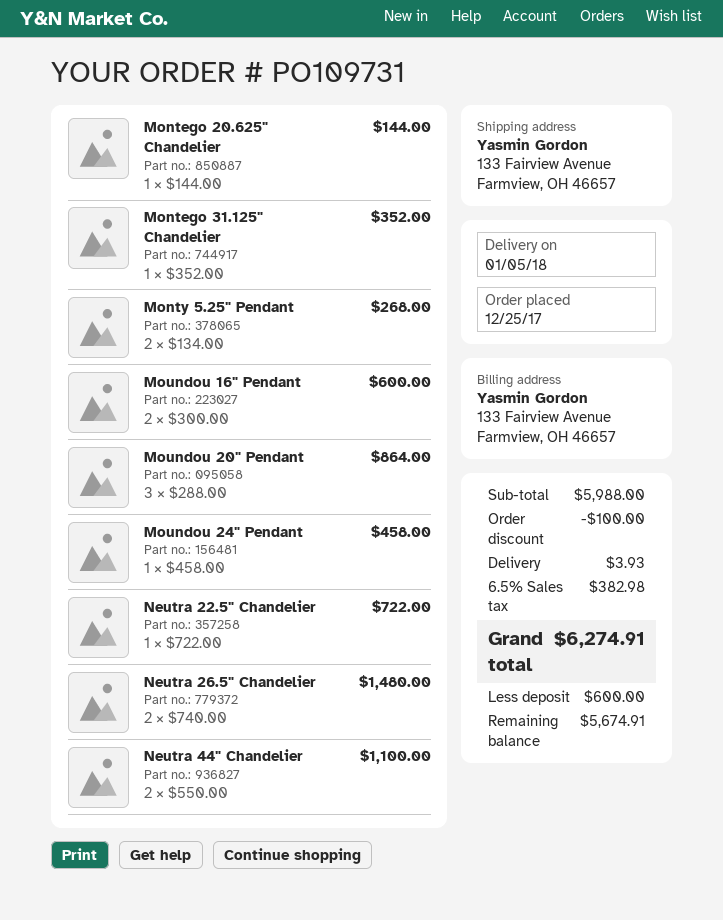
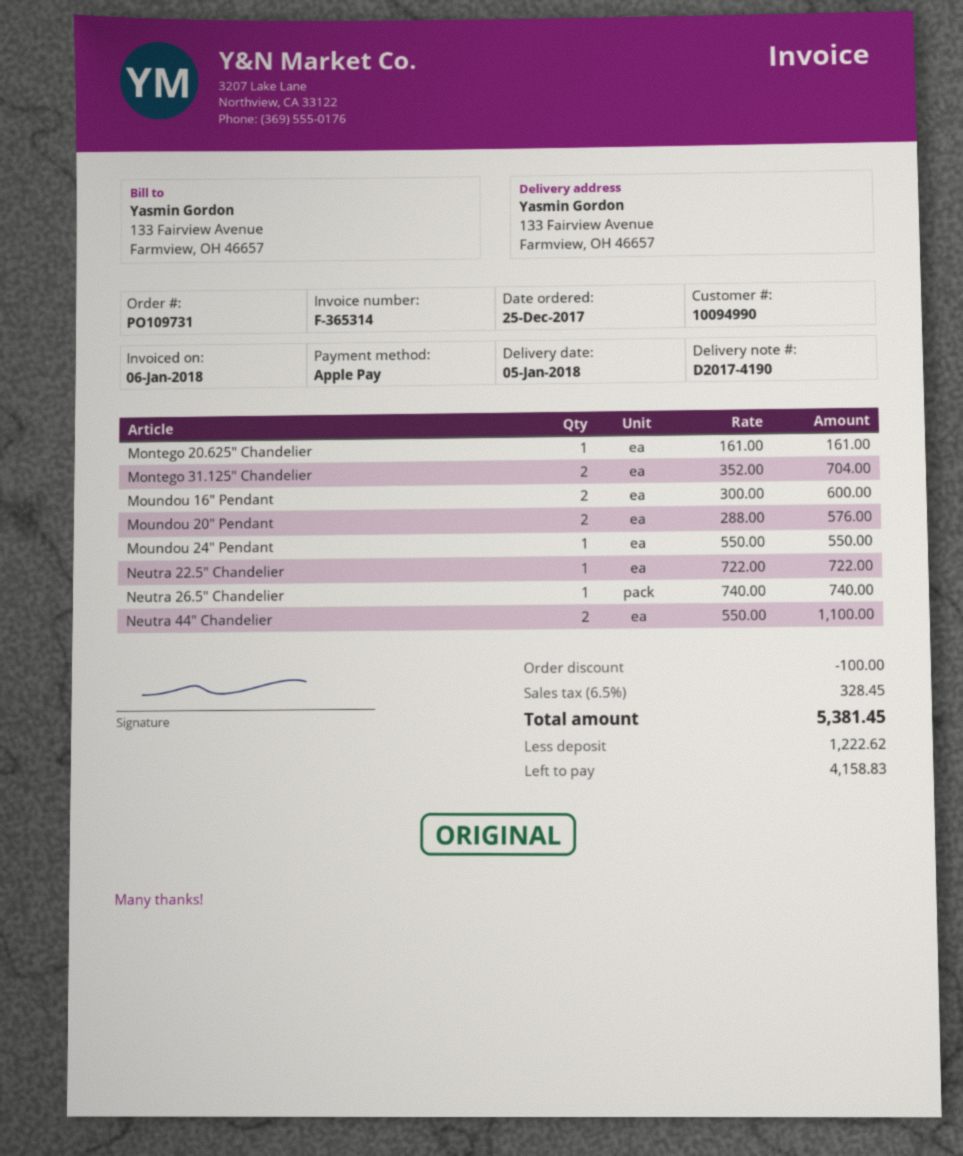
Montego 20.625" Chandelier: 1 x 144.00 = 144.00 -> 1 x 161.00 = 161.00
Montego 31.125" Chandelier: 1 x 352.00 = 352.00 -> 2 x 352.00 = 704.00
Monty 5.25" Pendant: 2 x 134.00 = 268.00 -> none
Moundou 20" Pendant: 3 x 288.00 = 864.00 -> 2 x 288.00 = 576.00
Moundou 24" Pendant: 1 x 458.00 = 458.00 -> 1 x 550.00 = 550.00
Neutra 26.5" Chandelier: 2 x 740.00 = 1480.00 -> 1 x 740.00 = 740.00
shipping: 3.93 -> none
tax: 6.5% = 382.98 -> 6.5% = 328.45
total: 6274.91 -> 5381.45
deposit: 600.00 -> 1222.62
balance: 5674.91 -> 4158.83

